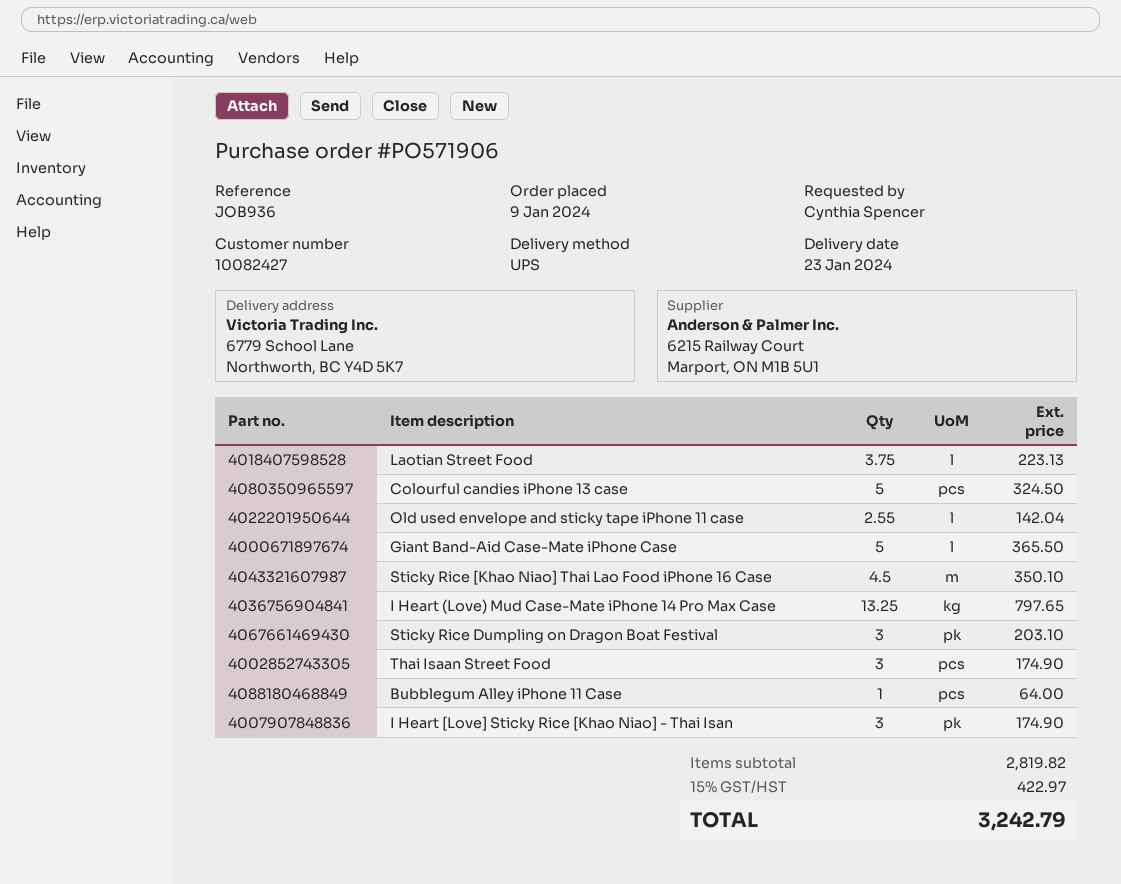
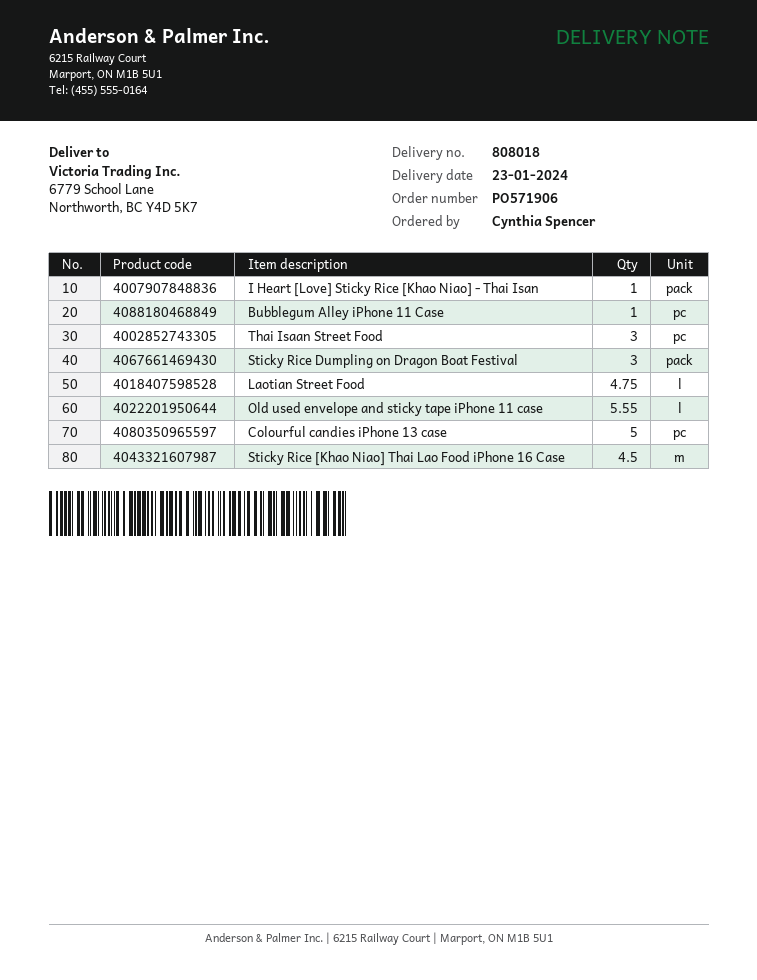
Laotian Street Food: 3.75 -> 4.75
Old used envelope and sticky tape iPhone 11 case: 2.55 -> 5.55
Giant Band-Aid Case-Mate iPhone Case: 5 -> none
I Heart (Love) Mud Case-Mate iPhone 14 Pro Max Case: 13.25 -> none
I Heart [Love] Sticky Rice [Khao Niao] - Thai Isan: 3 -> 1

